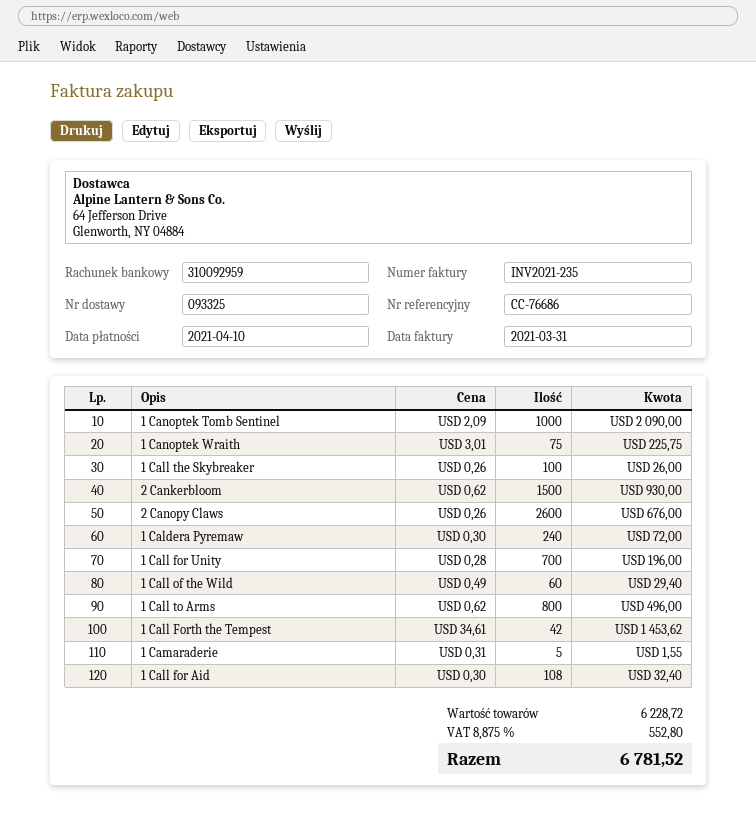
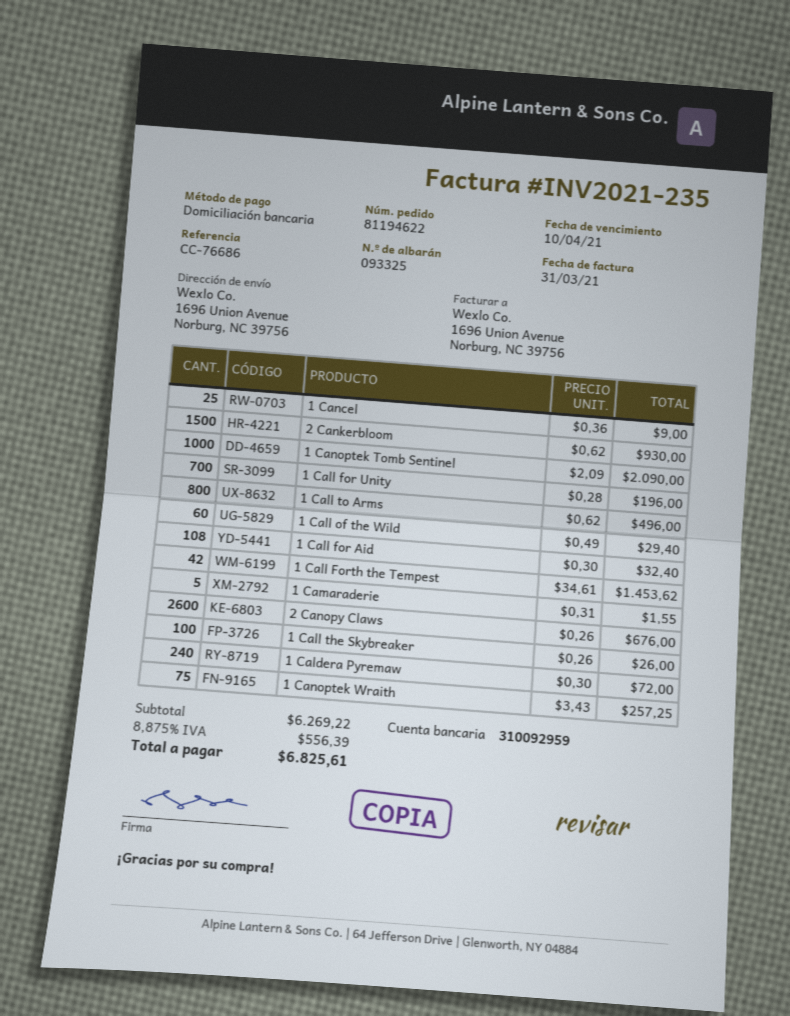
1 Canoptek Wraith: 75 x 3.01 = 225.75 -> 75 x 3.43 = 257.25
1 Cancel: none -> 25 x 0.36 = 9.00
subtotal: 6228.72 -> 6269.22
tax: 8.875% = 552.80 -> 8.875% = 556.39
total: 6781.52 -> 6825.61

